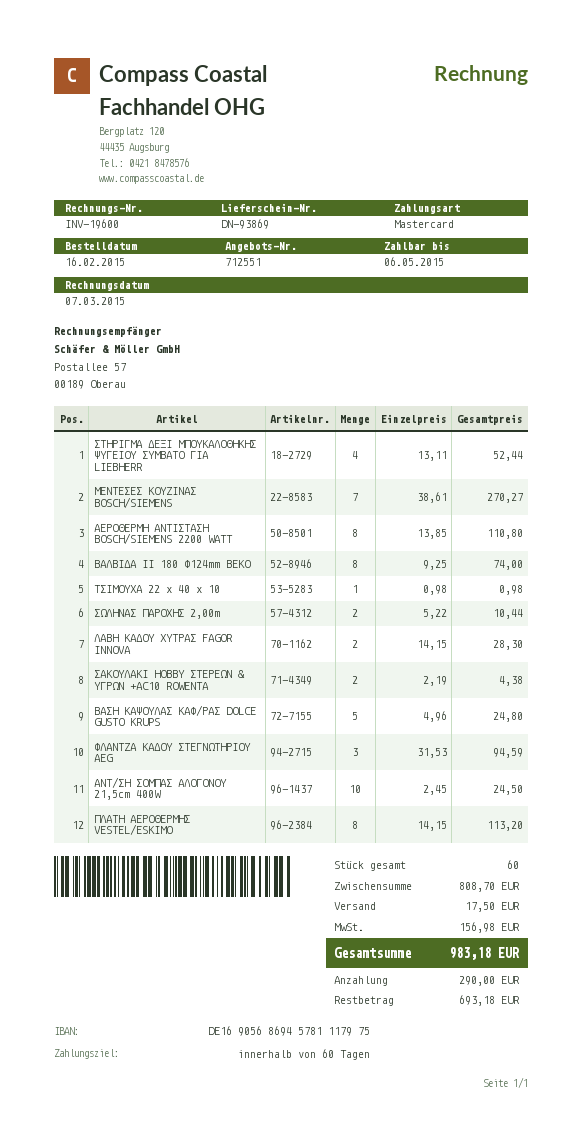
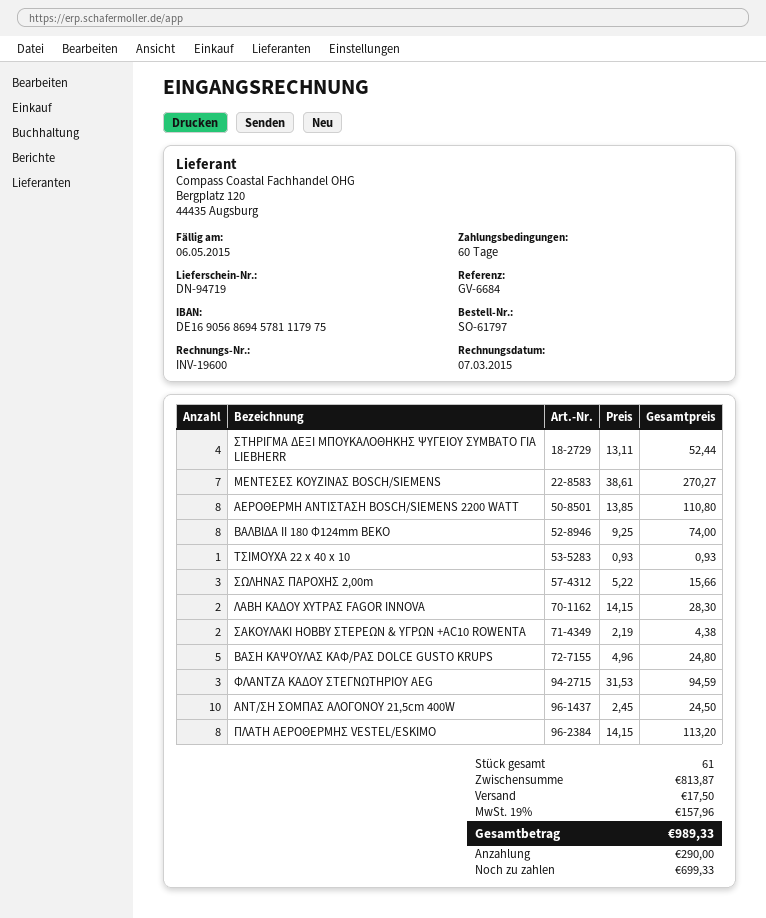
delivery note number: DN-93869 -> DN-94719
ΤΣΙΜΟΥΧΑ 22 x 40 x 10: 1 x 0.98 = 0.98 -> 1 x 0.93 = 0.93
ΣΩΛΗΝΑΣ ΠΑΡΟΧΗΣ 2,00m: 2 x 5.22 = 10.44 -> 3 x 5.22 = 15.66
total quantity: 60 -> 61
subtotal: 808.70 -> 813.87
tax: 156.98 -> 157.96
total: 983.18 -> 989.33
balance: 693.18 -> 699.33

